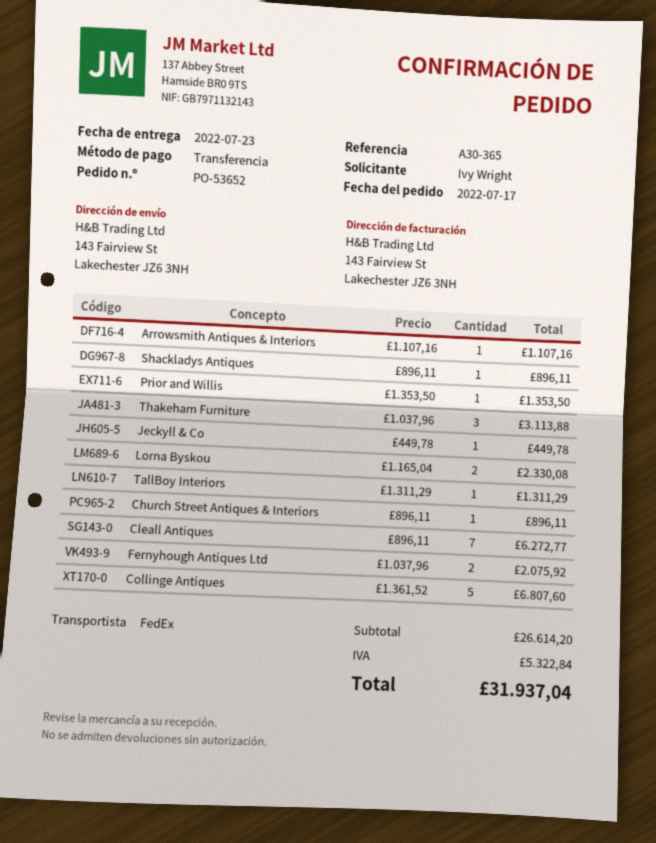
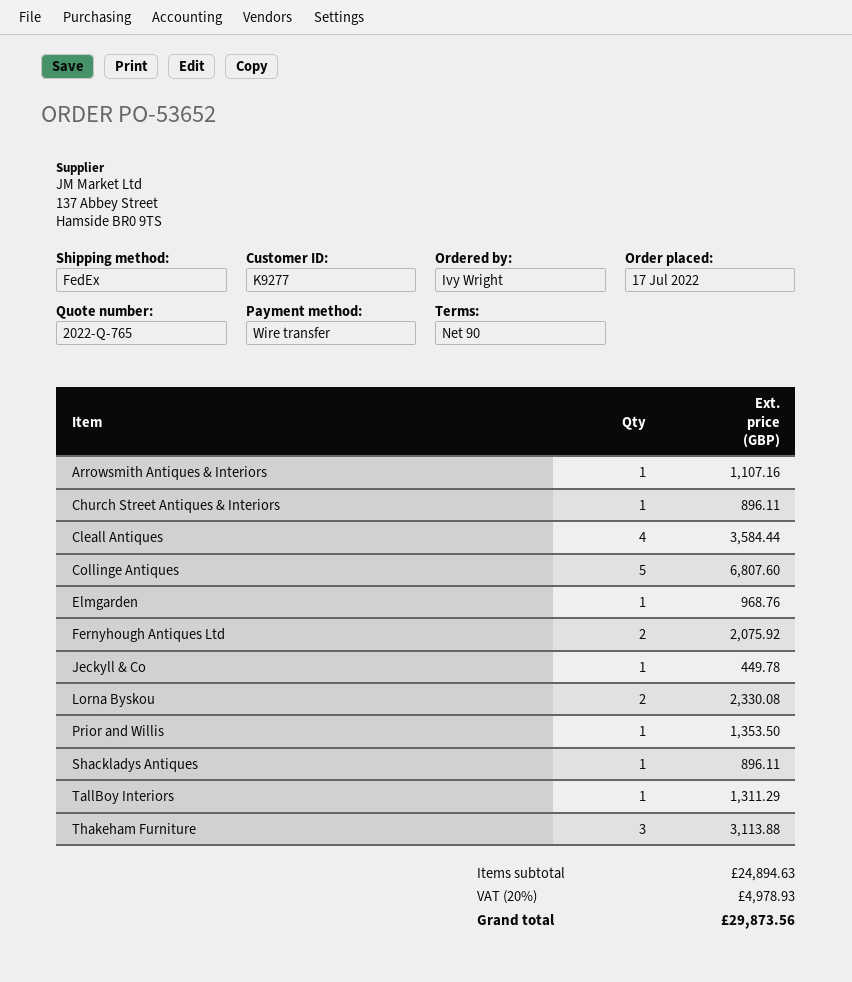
Cleall Antiques: 7 for 6272.77 -> 4 for 3584.44
Elmgarden: none -> 1 for 968.76
subtotal: 26614.20 -> 24894.63
tax: 5322.84 -> 4978.93
total: 31937.04 -> 29873.56

